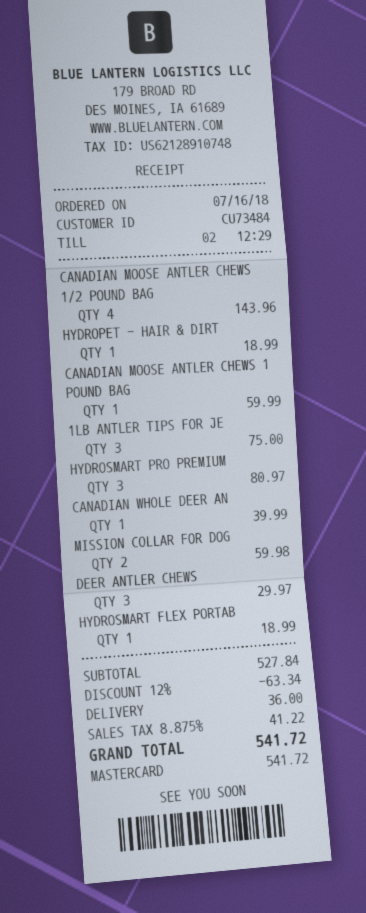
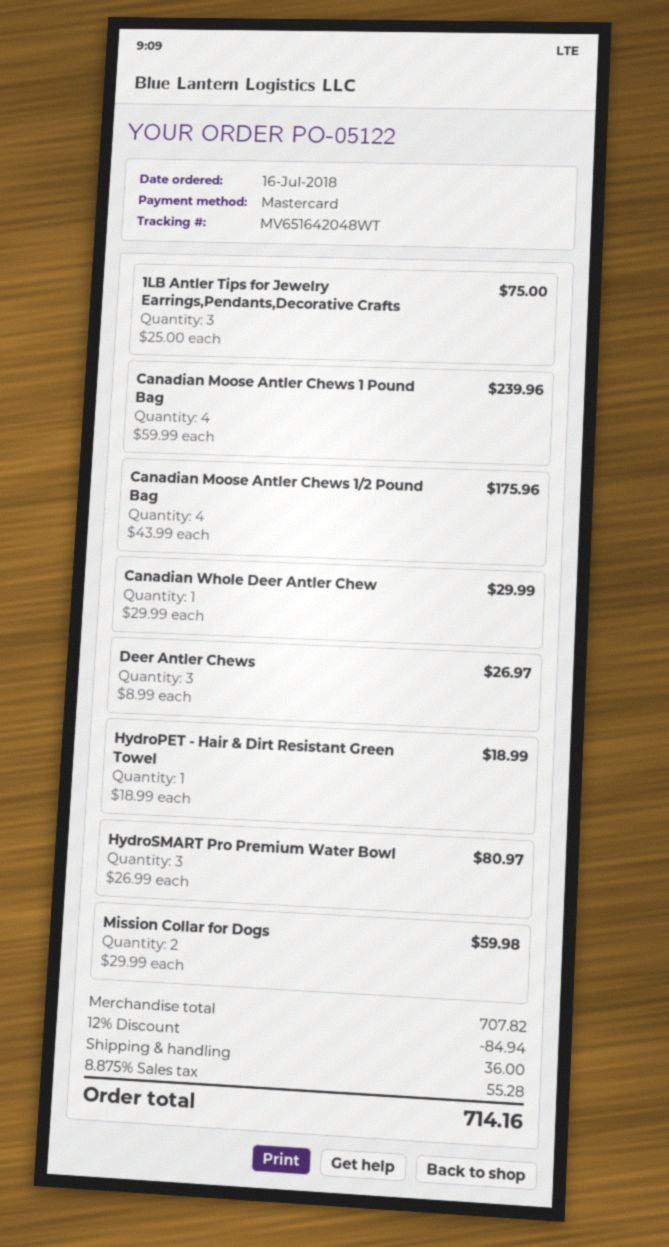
CANADIAN MOOSE ANTLER CHEWS 1/2 POUND BAG: 4 for 143.96 -> 4 for 175.96
CANADIAN MOOSE ANTLER CHEWS 1 POUND BAG: 1 for 59.99 -> 4 for 239.96
CANADIAN WHOLE DEER AN: 1 for 39.99 -> 1 for 29.99
DEER ANTLER CHEWS: 3 for 29.97 -> 3 for 26.97
HYDROSMART FLEX PORTAB: 1 for 18.99 -> none
subtotal: 527.84 -> 707.82
discount: 12% = 63.34 -> 12% = 84.94
tax: 8.875% = 41.22 -> 8.875% = 55.28
total: 541.72 -> 714.16

